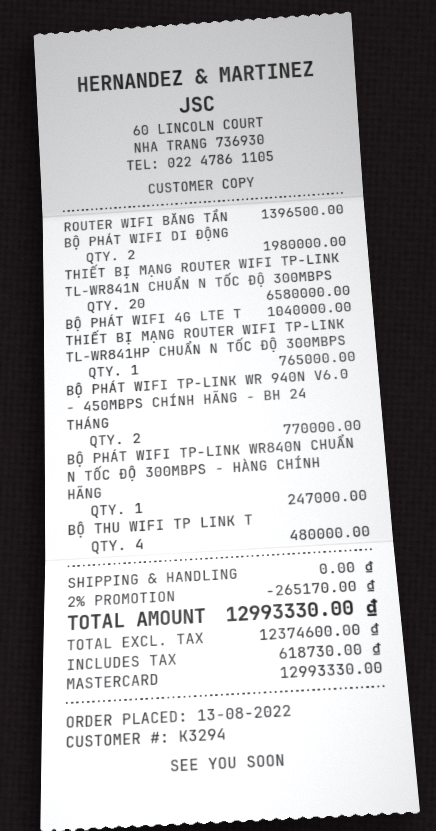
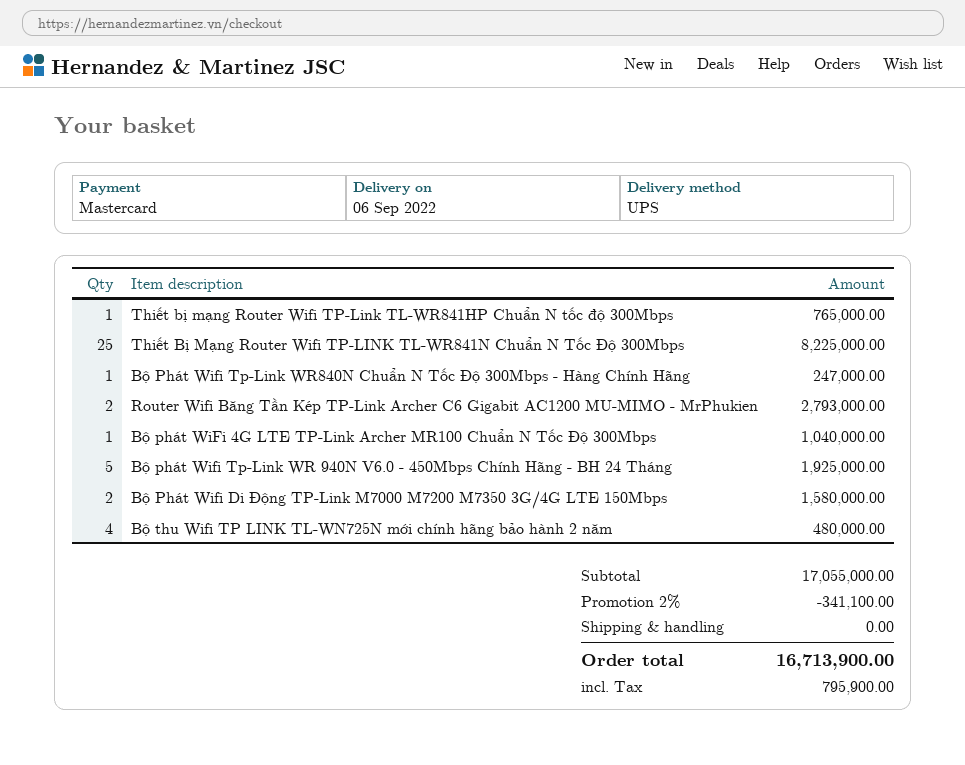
ROUTER WIFI BĂNG TẦN: 1 for 1396500.00 -> 2 for 2793000.00
BỘ PHÁT WIFI DI ĐỘNG: 2 for 1980000.00 -> 2 for 1580000.00
THIẾT BỊ MẠNG ROUTER WIFI TP-LINK TL-WR841N CHUẨN N TỐC ĐỘ 300MBPS: 20 for 6580000.00 -> 25 for 8225000.00
BỘ PHÁT WIFI TP-LINK WR 940N V6.0 - 450MBPS CHÍNH HÃNG - BH 24 THÁNG: 2 for 770000.00 -> 5 for 1925000.00
discount: 2% = 265170.00 -> 2% = 341100.00
tax: 618730.00 -> 795900.00
total: 12993330.00 -> 16713900.00

